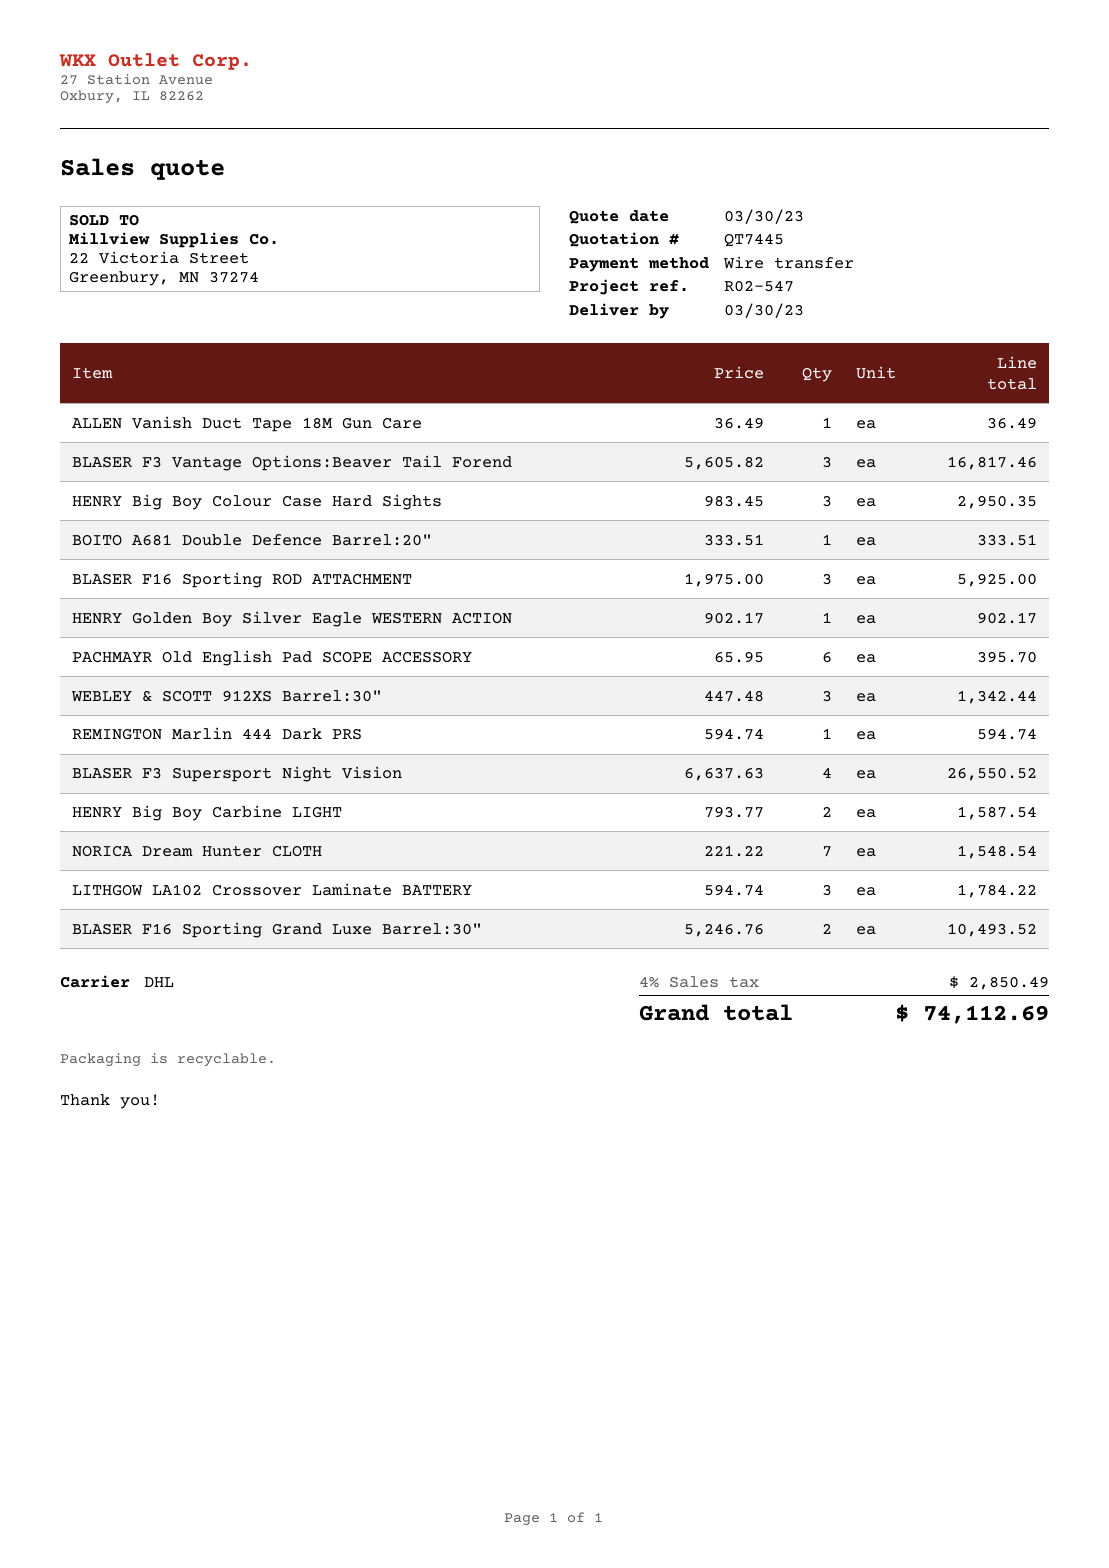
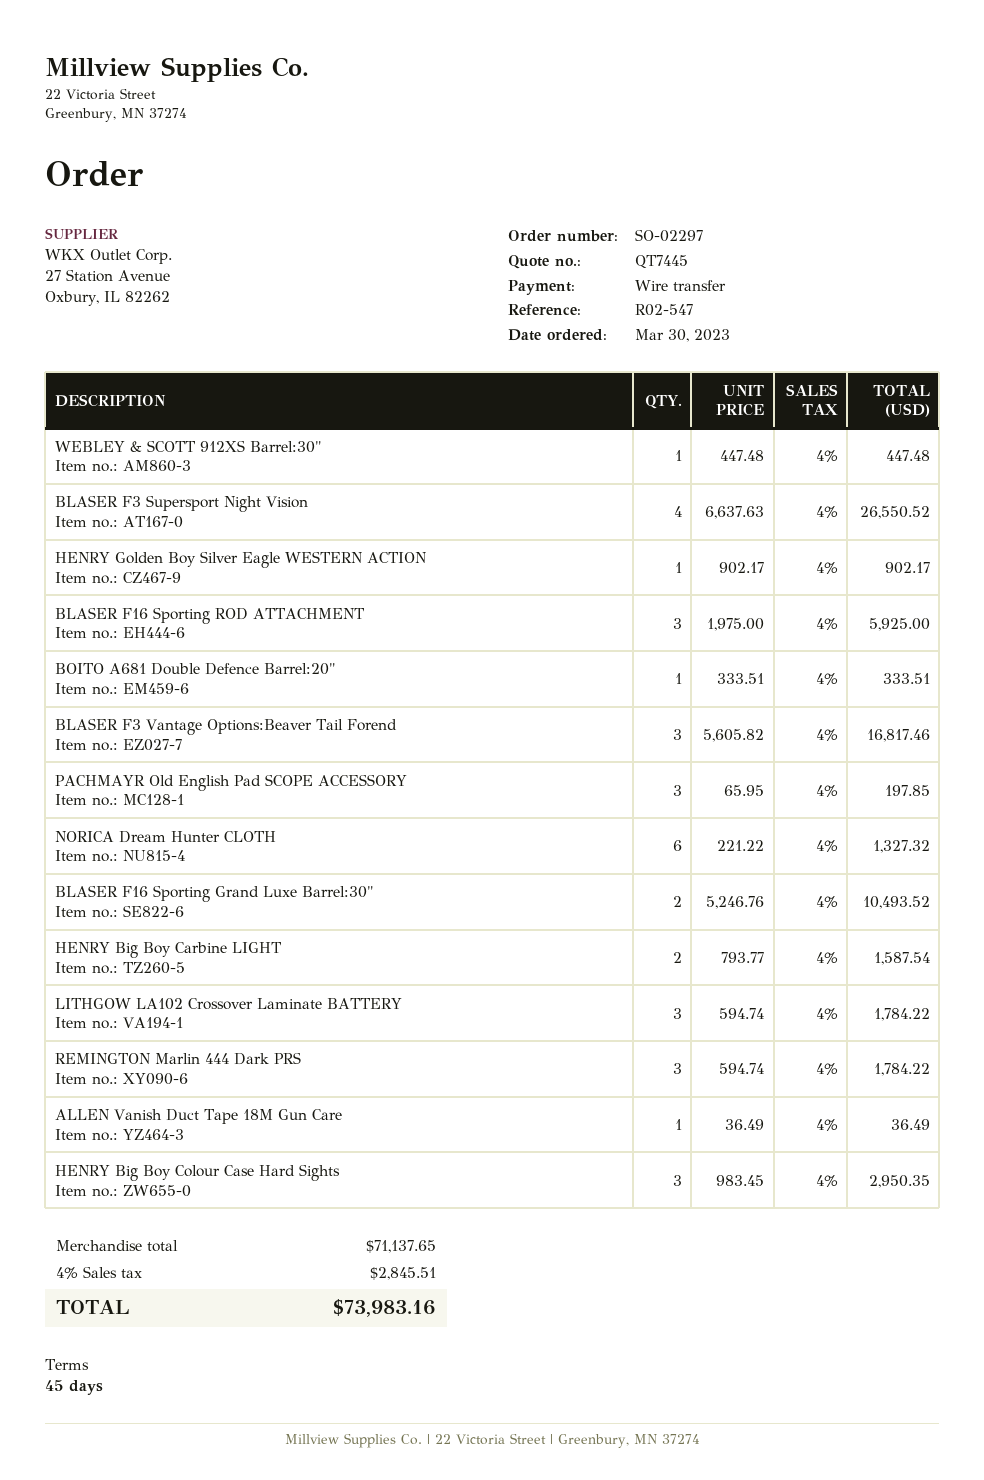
PACHMAYR Old English Pad SCOPE ACCESSORY: 6 x 65.95 = 395.70 -> 3 x 65.95 = 197.85
WEBLEY & SCOTT 912XS Barrel:30": 3 x 447.48 = 1342.44 -> 1 x 447.48 = 447.48
REMINGTON Marlin 444 Dark PRS: 1 x 594.74 = 594.74 -> 3 x 594.74 = 1784.22
NORICA Dream Hunter CLOTH: 7 x 221.22 = 1548.54 -> 6 x 221.22 = 1327.32
tax: 4% = 2850.49 -> 4% = 2845.51
total: 74112.69 -> 73983.16

